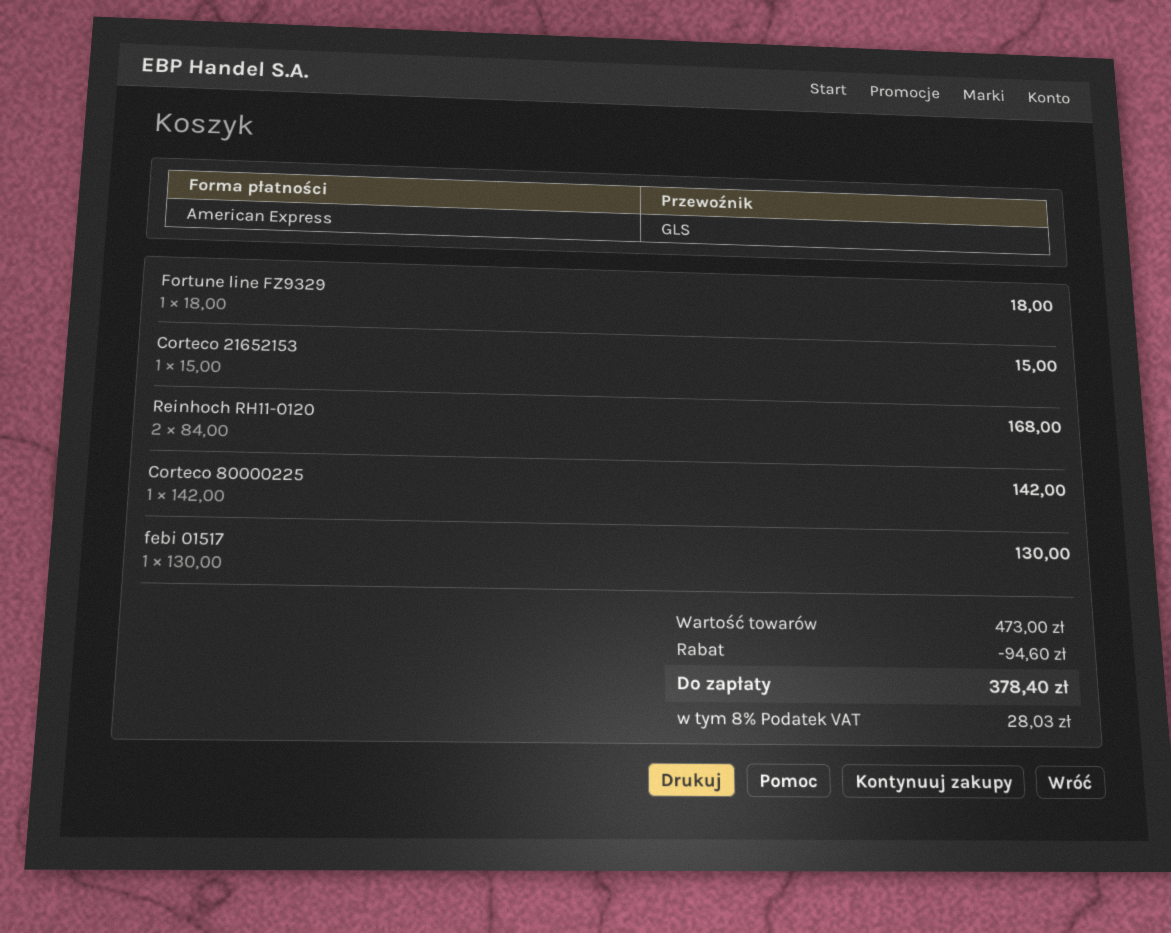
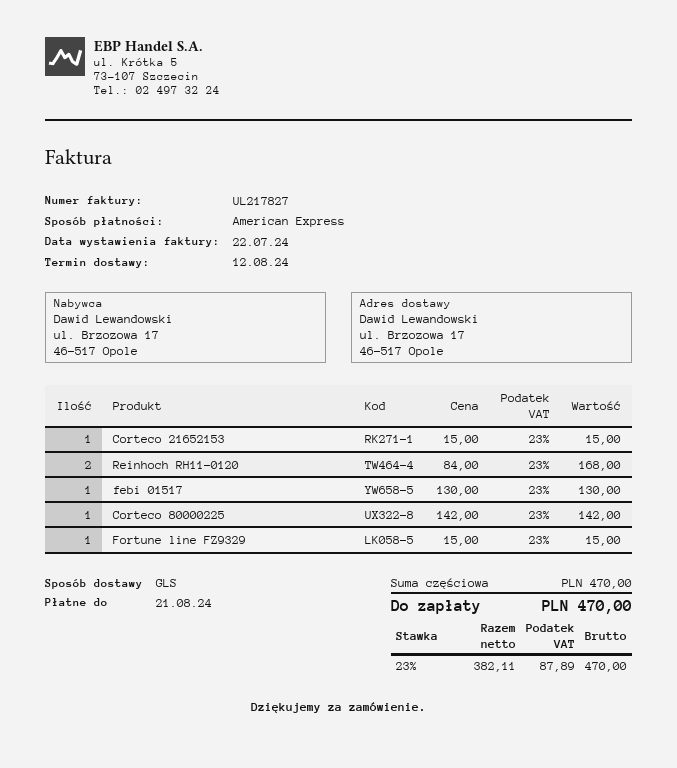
Fortune line FZ9329: 1 x 18.00 = 18.00 -> 1 x 15.00 = 15.00
subtotal: 473.00 -> 470.00
discount: 94.60 -> none
tax: 8% = 28.03 -> 23% = 87.89
total: 378.40 -> 470.00

